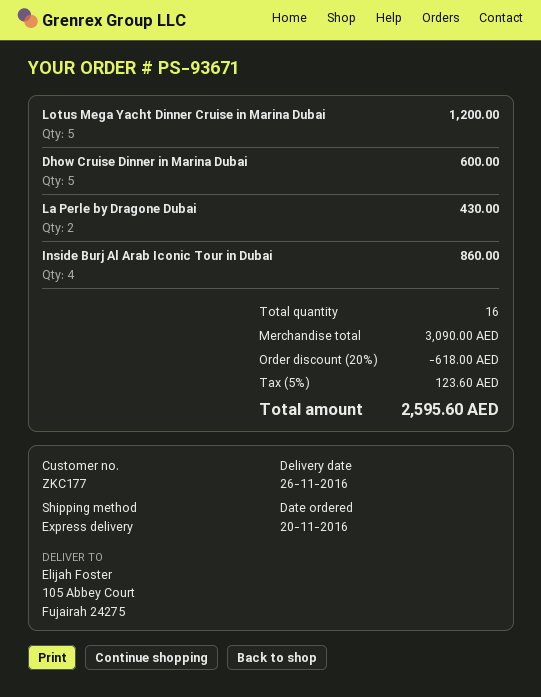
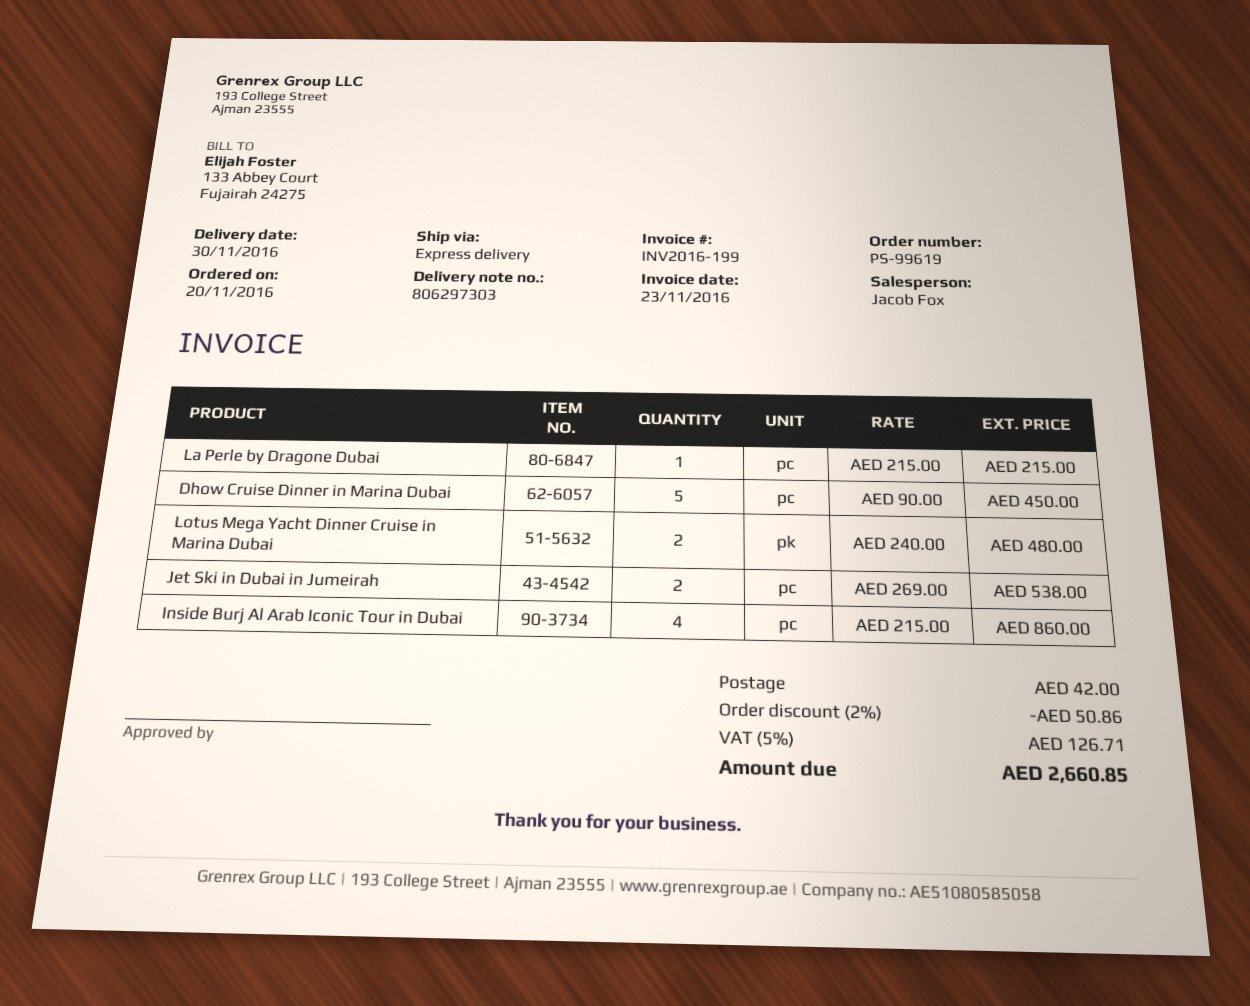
order number: PS-93671 -> PS-99619
delivery date: 2016-11-26 -> 2016-11-30
Lotus Mega Yacht Dinner Cruise in Marina Dubai: 5 for 1200.00 -> 2 for 480.00
Dhow Cruise Dinner in Marina Dubai: 5 for 600.00 -> 5 for 450.00
La Perle by Dragone Dubai: 2 for 430.00 -> 1 for 215.00
Jet Ski in Dubai in Jumeirah: none -> 2 for 538.00
discount: 20% = 618.00 -> 2% = 50.86
shipping: none -> 42.00
tax: 5% = 123.60 -> 5% = 126.71
total: 2595.60 -> 2660.85

